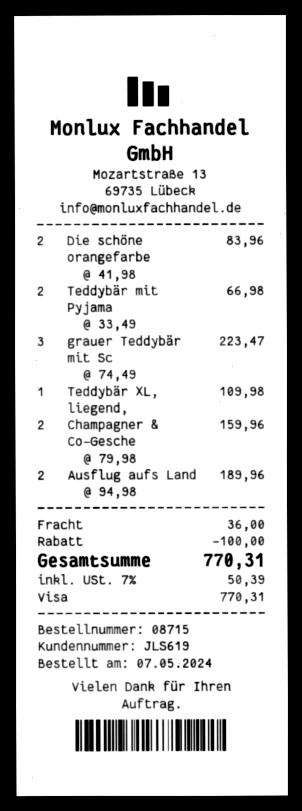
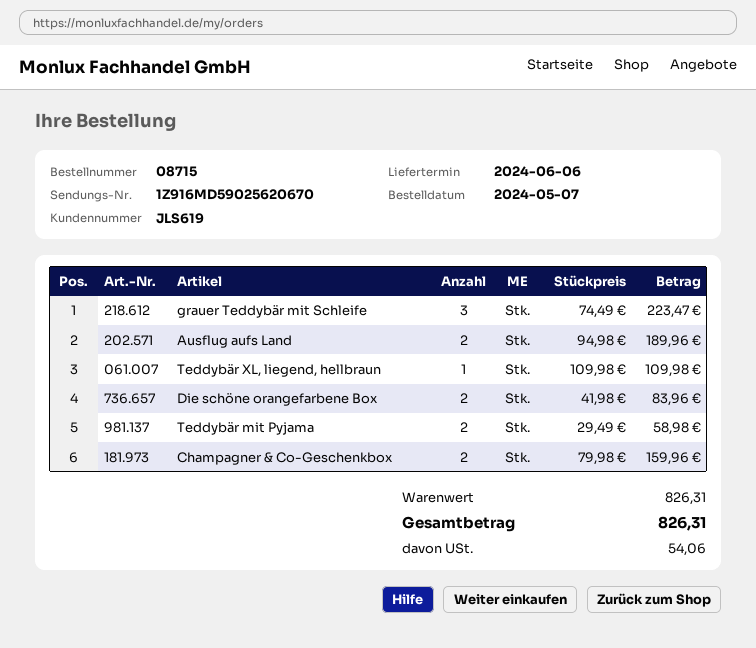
Teddybär mit Pyjama: 2 x 33.49 = 66.98 -> 2 x 29.49 = 58.98
discount: 100.00 -> none
shipping: 36.00 -> none
tax: 50.39 -> 54.06
total: 770.31 -> 826.31

